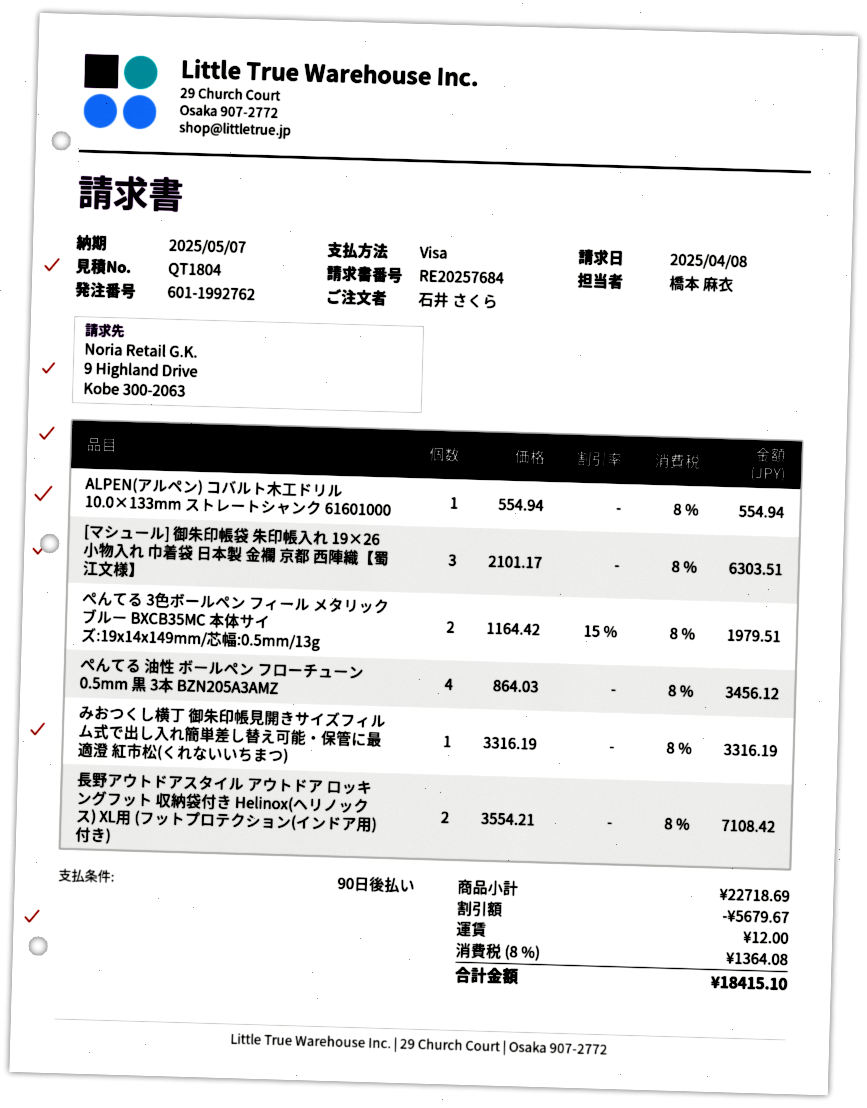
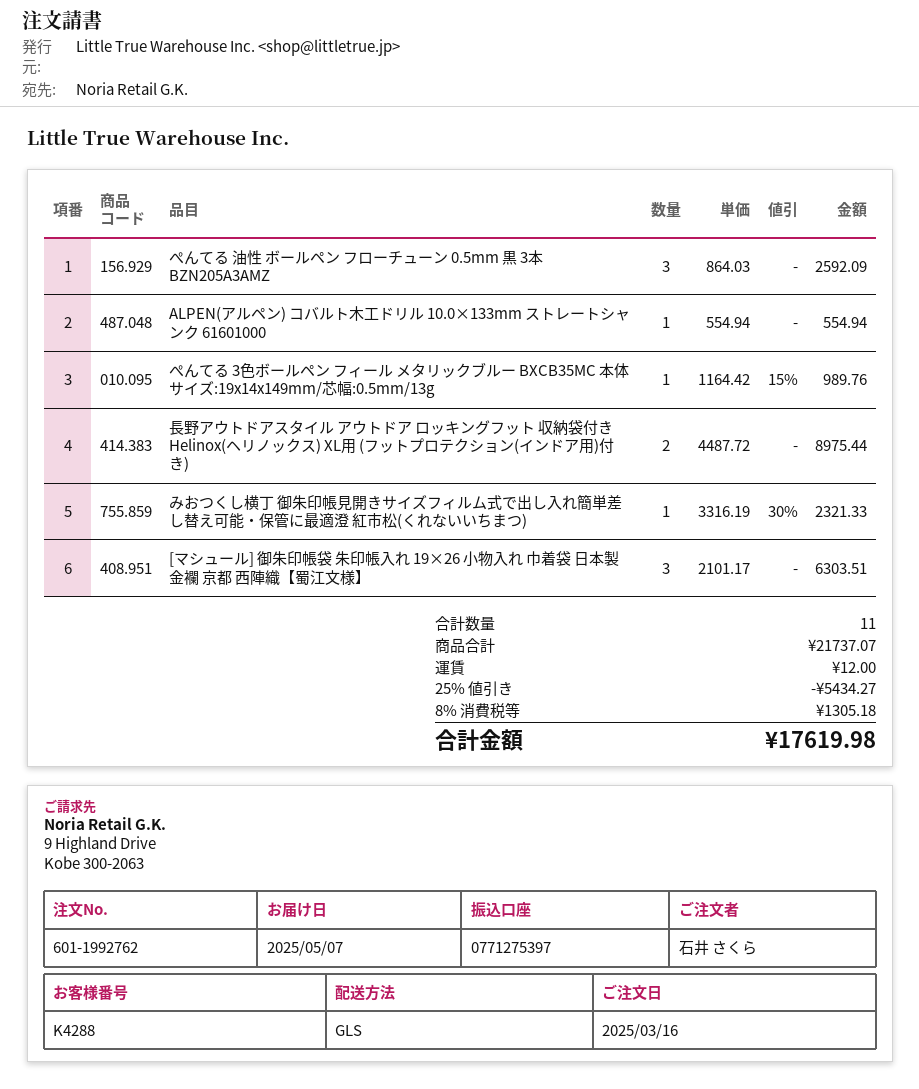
ぺんてる 3色ボールペン フィール メタリックブルー BXCB35MC 本体サイズ:19x14x149mm/芯幅:0.5mm/13g: 2 x 1164.42 - 15% = 1979.51 -> 1 x 1164.42 - 15% = 989.76
ぺんてる 油性 ボールペン フローチューン 0.5mm 黒 3本 BZN205A3AMZ: 4 x 864.03 = 3456.12 -> 3 x 864.03 = 2592.09
みおつくし横丁 御朱印帳見開きサイズフィルム式で出し入れ簡単差し替え可能・保管に最適澄 紅市松(くれないいちまつ): 1 x 3316.19 = 3316.19 -> 1 x 3316.19 - 30% = 2321.33
長野アウトドアスタイル アウトドア ロッキングフット 収納袋付き Helinox(ヘリノックス) XL用 (フットプロテクション(インドア用)付き): 2 x 3554.21 = 7108.42 -> 2 x 4487.72 = 8975.44
subtotal: 22718.69 -> 21737.07
discount: 5679.67 -> 5434.27
tax: 8% = 1364.08 -> 8% = 1305.18
total: 18415.10 -> 17619.98

